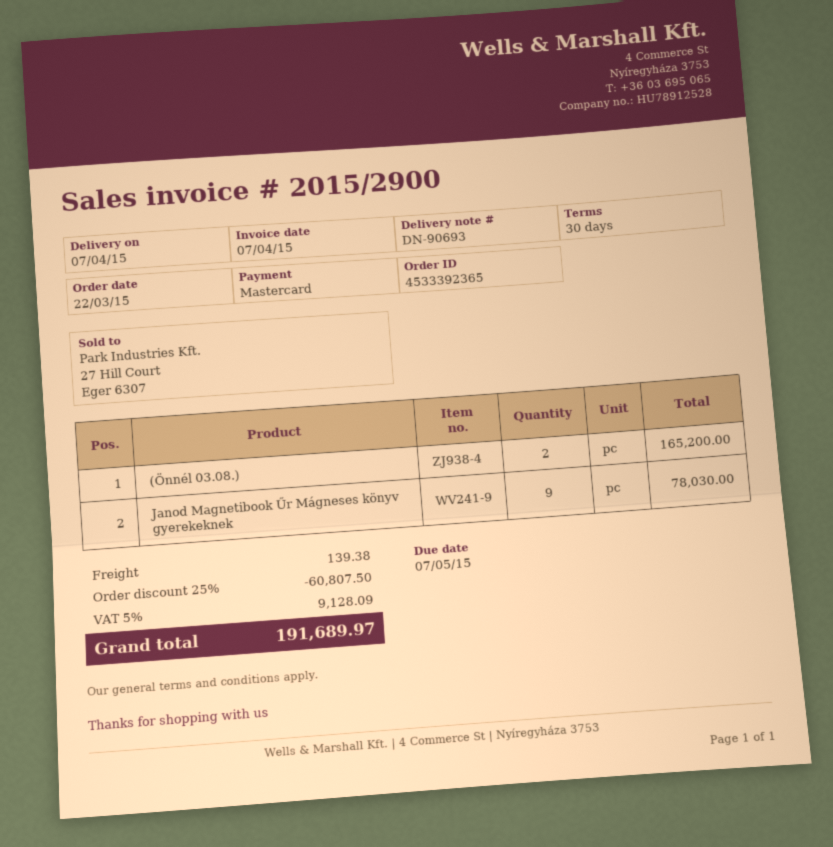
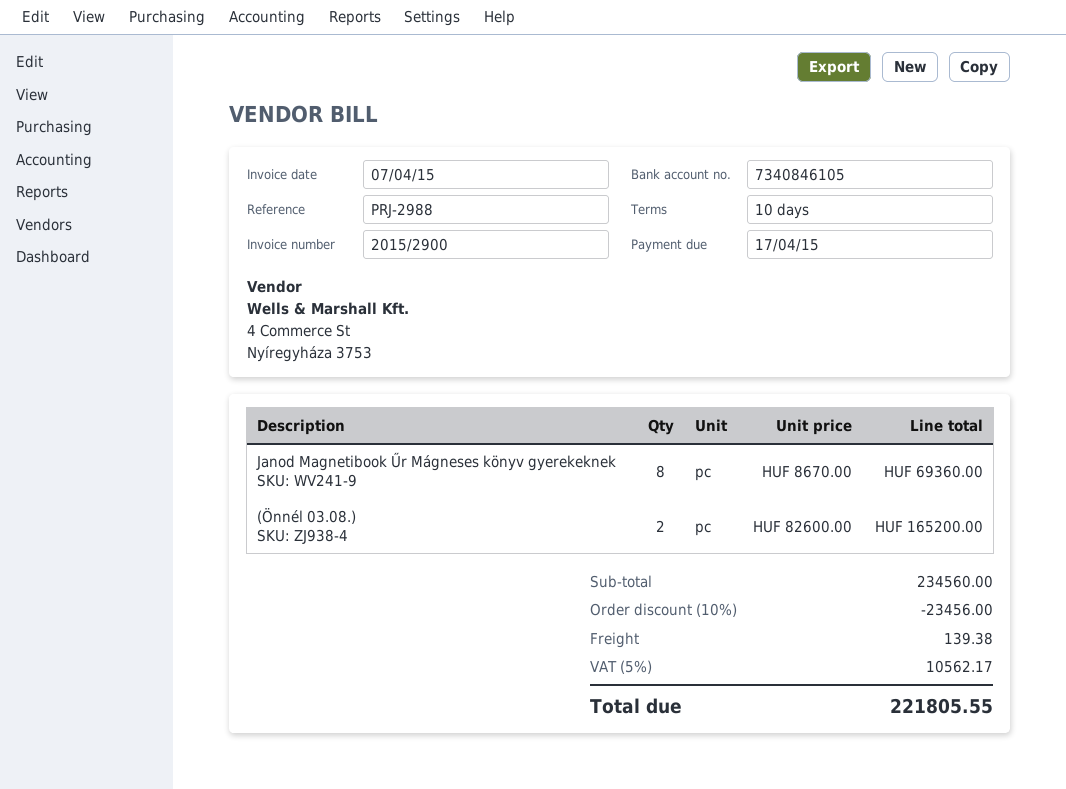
payment terms: 30 days -> 10 days
due date: 2015-05-07 -> 2015-04-17
Janod Magnetibook Űr Mágneses könyv gyerekeknek: 9 for 78030.00 -> 8 for 69360.00
discount: 25% = 60807.50 -> 10% = 23456.00
tax: 5% = 9128.09 -> 5% = 10562.17
total: 191689.97 -> 221805.55

